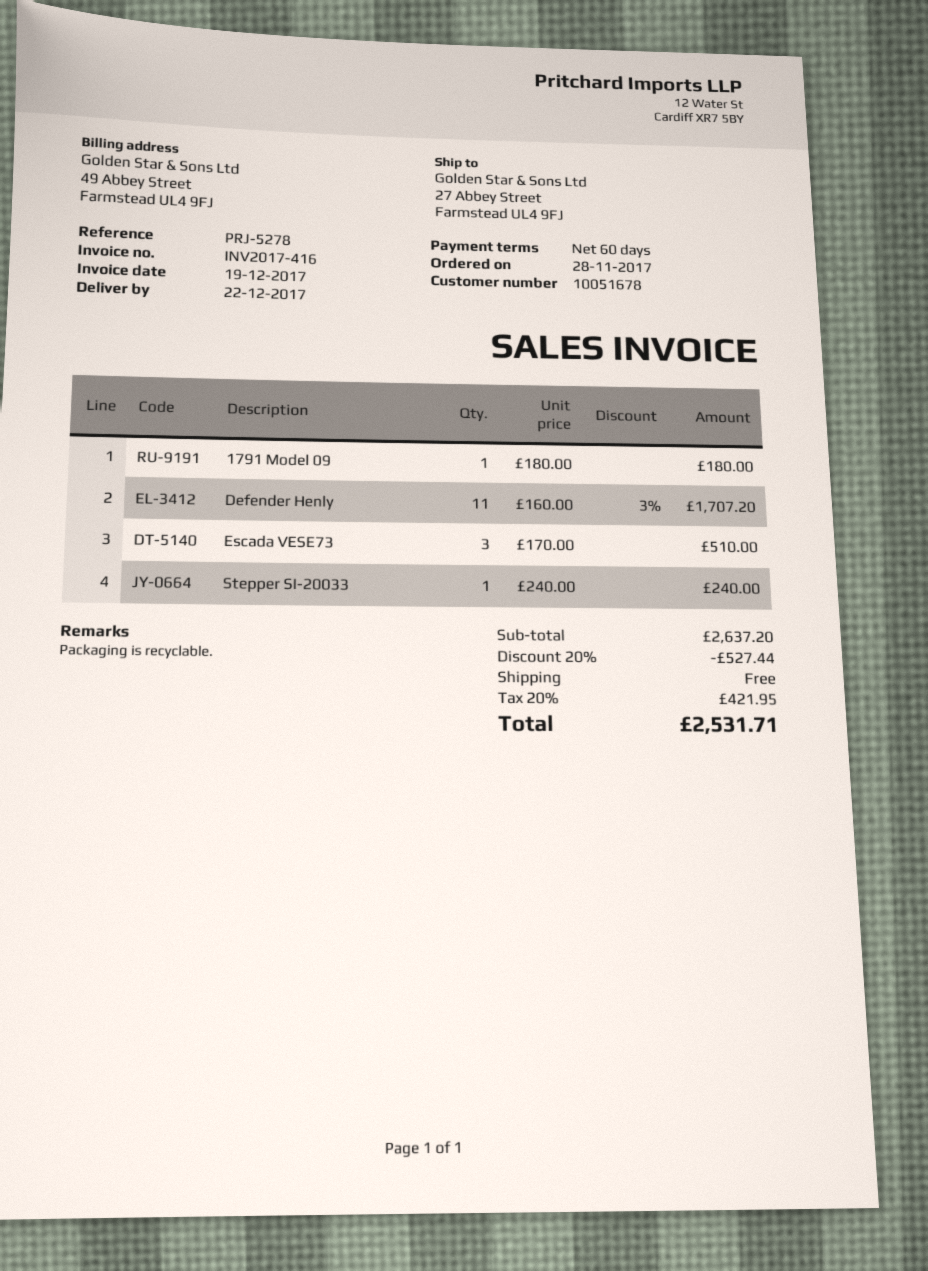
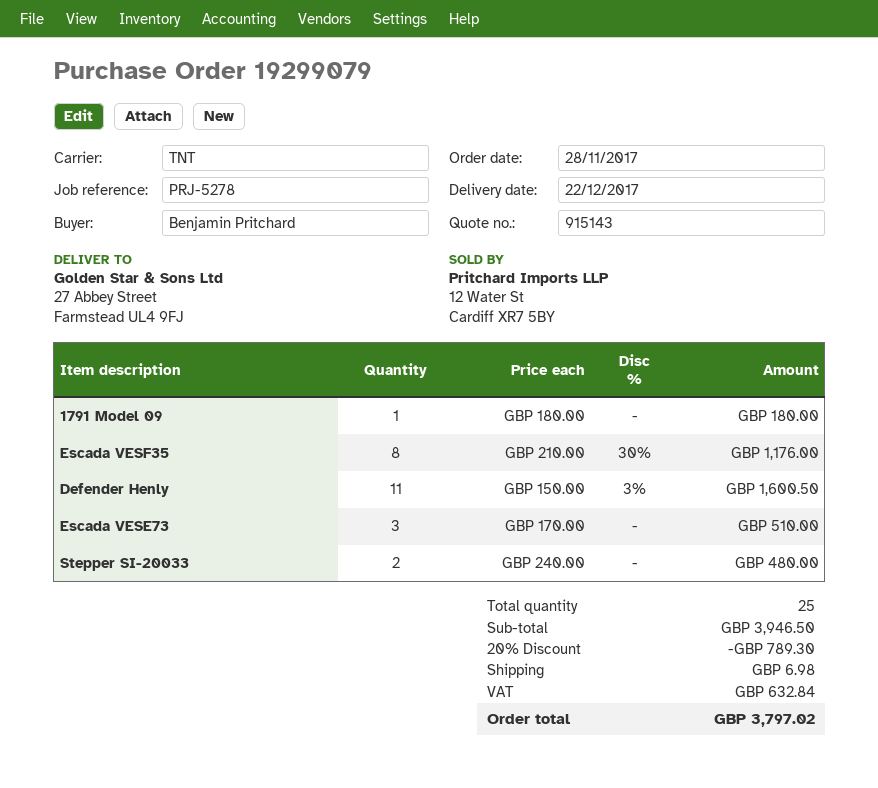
Defender Henly: 11 x 160.00 - 3% = 1707.20 -> 11 x 150.00 - 3% = 1600.50
Stepper SI-20033: 1 x 240.00 = 240.00 -> 2 x 240.00 = 480.00
Escada VESF35: none -> 8 x 210.00 - 30% = 1176.00
subtotal: 2637.20 -> 3946.50
discount: 20% = 527.44 -> 20% = 789.30
shipping: 0.00 -> 6.98
tax: 421.95 -> 632.84
total: 2531.71 -> 3797.02

